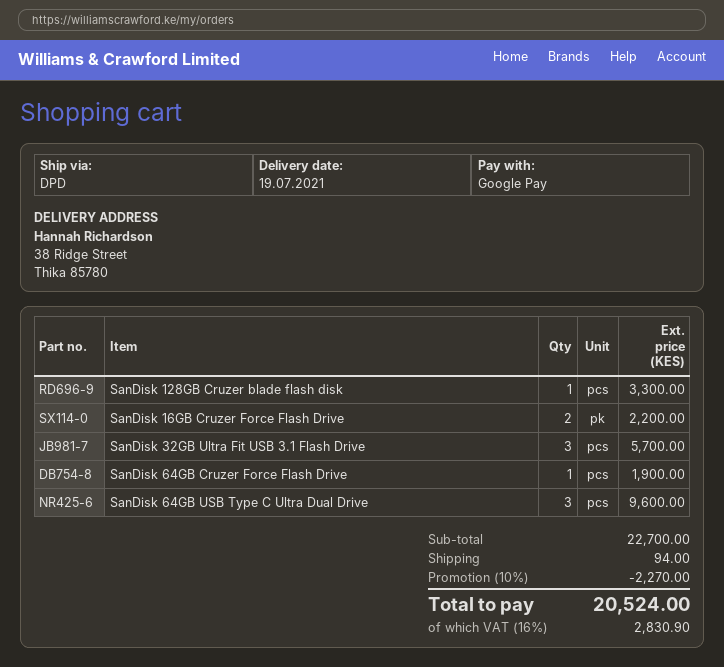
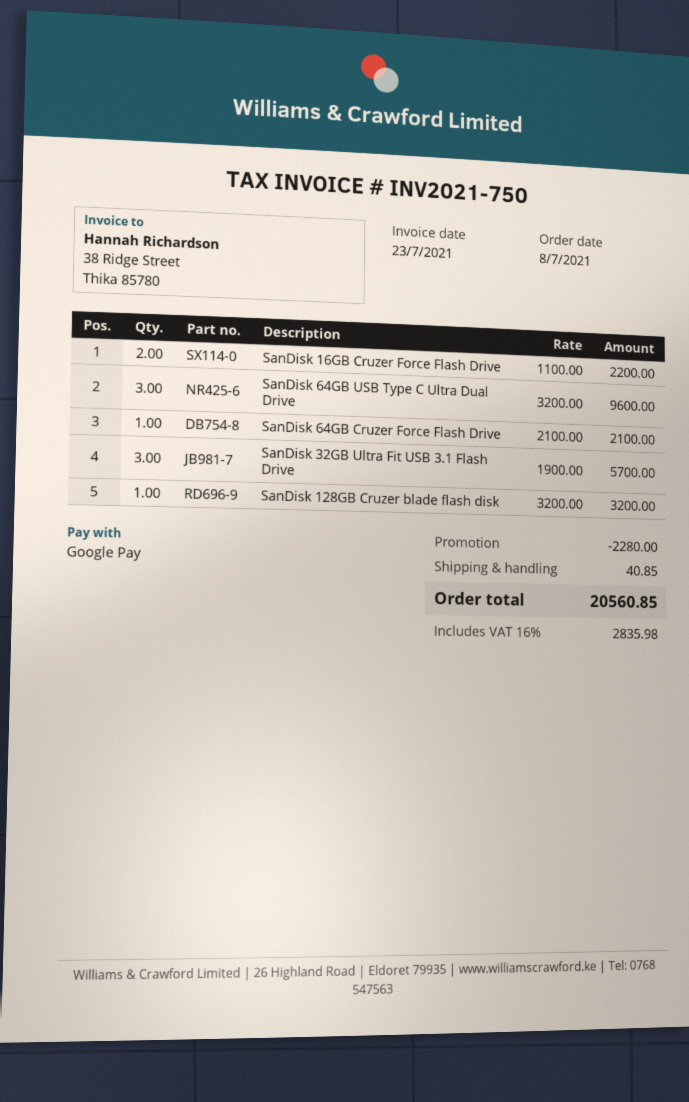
SanDisk 128GB Cruzer blade flash disk: 1 for 3300.00 -> 1 for 3200.00
SanDisk 64GB Cruzer Force Flash Drive: 1 for 1900.00 -> 1 for 2100.00
discount: 2270.00 -> 2280.00
shipping: 94.00 -> 40.85
tax: 16% = 2830.90 -> 16% = 2835.98
total: 20524.00 -> 20560.85

